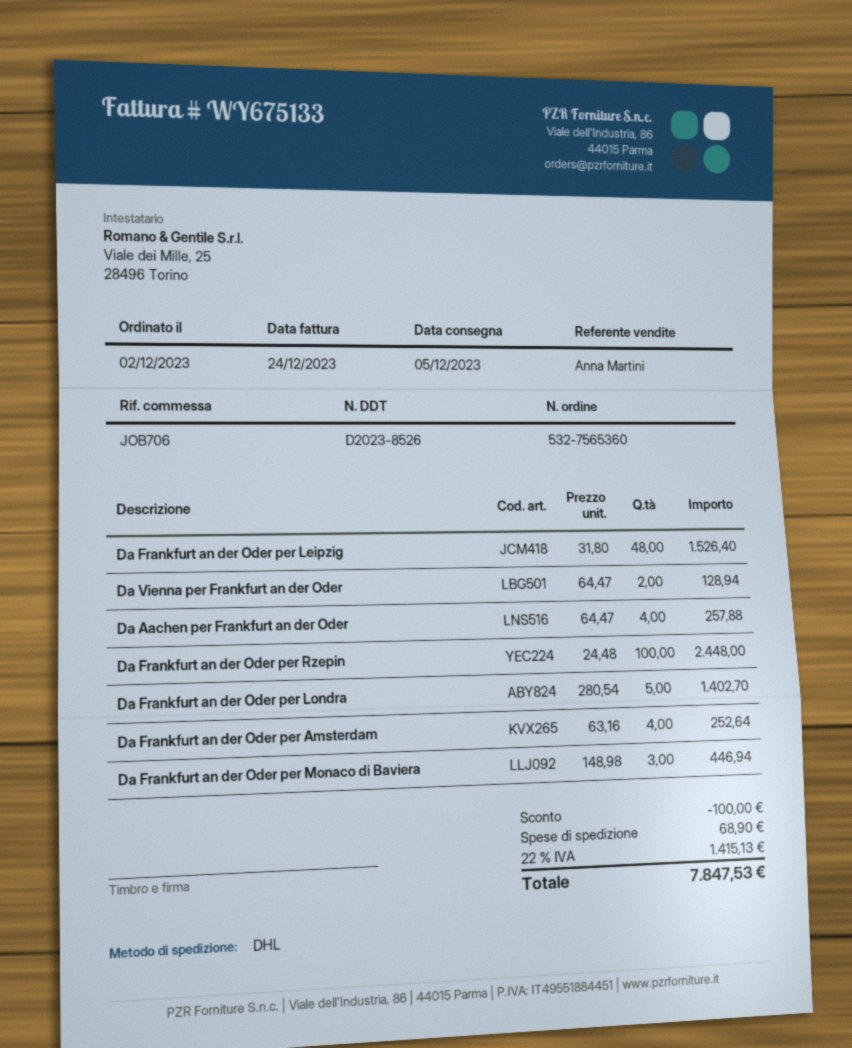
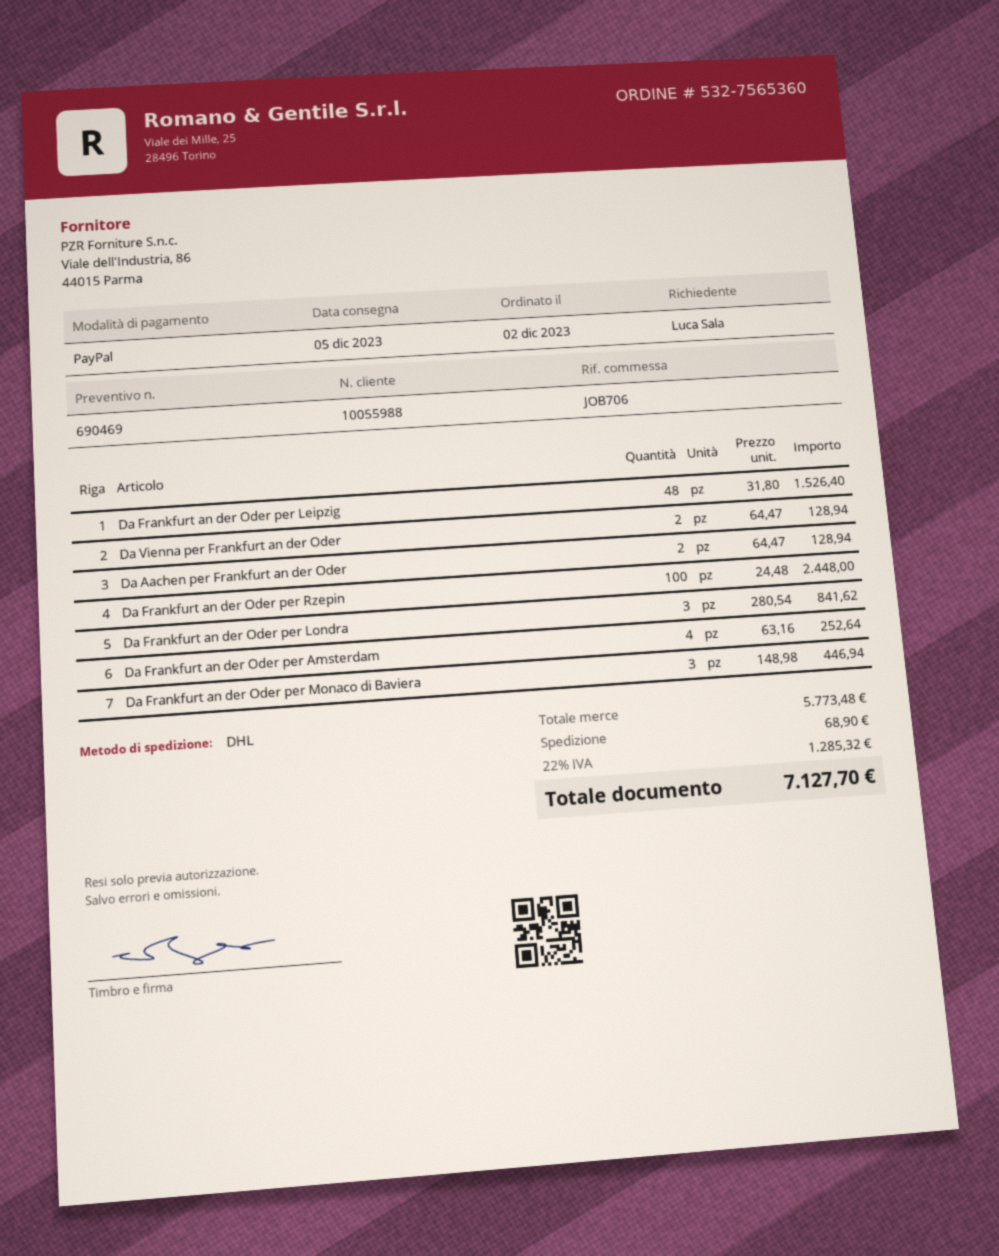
Da Aachen per Frankfurt an der Oder: 4 x 64.47 = 257.88 -> 2 x 64.47 = 128.94
Da Frankfurt an der Oder per Londra: 5 x 280.54 = 1402.70 -> 3 x 280.54 = 841.62
discount: 100.00 -> none
tax: 22% = 1415.13 -> 22% = 1285.32
total: 7847.53 -> 7127.70

